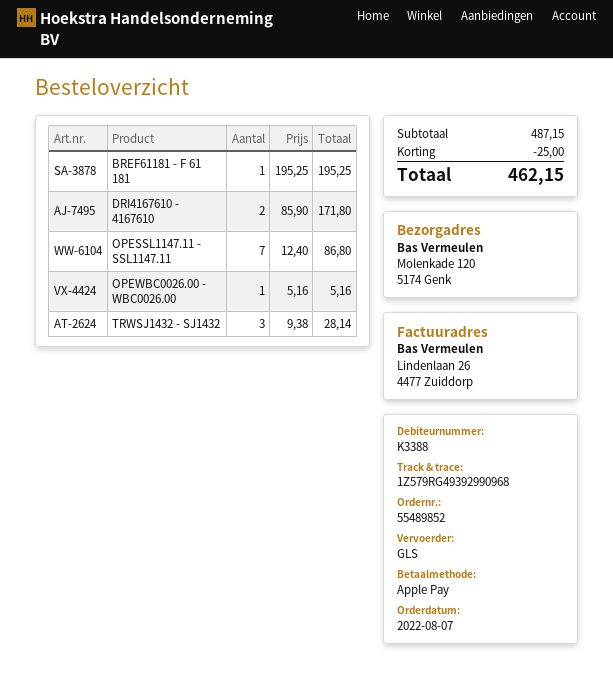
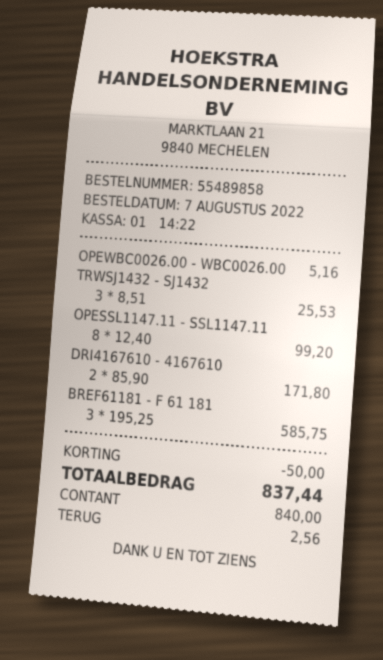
order number: 55489852 -> 55489858
payment method: Apple Pay -> cash
BREF61181 - F 61 181: 1 x 195.25 = 195.25 -> 3 x 195.25 = 585.75
OPESSL1147.11 - SSL1147.11: 7 x 12.40 = 86.80 -> 8 x 12.40 = 99.20
TRWSJ1432 - SJ1432: 3 x 9.38 = 28.14 -> 3 x 8.51 = 25.53
discount: 25.00 -> 50.00
total: 462.15 -> 837.44

